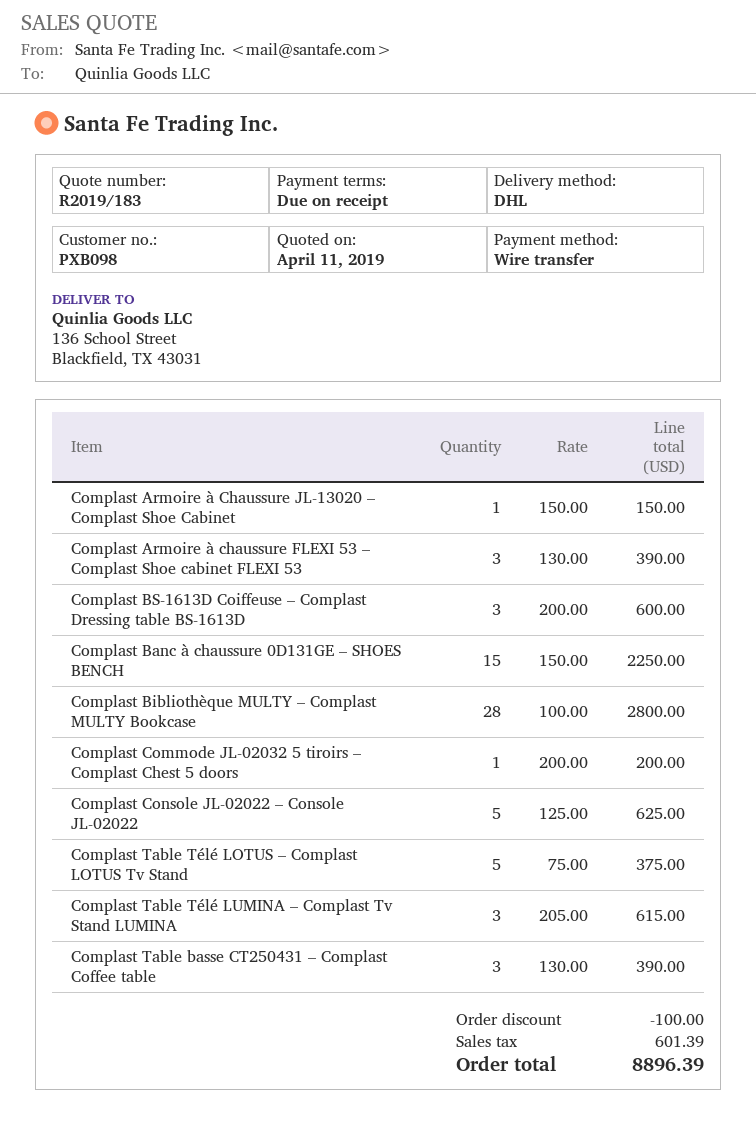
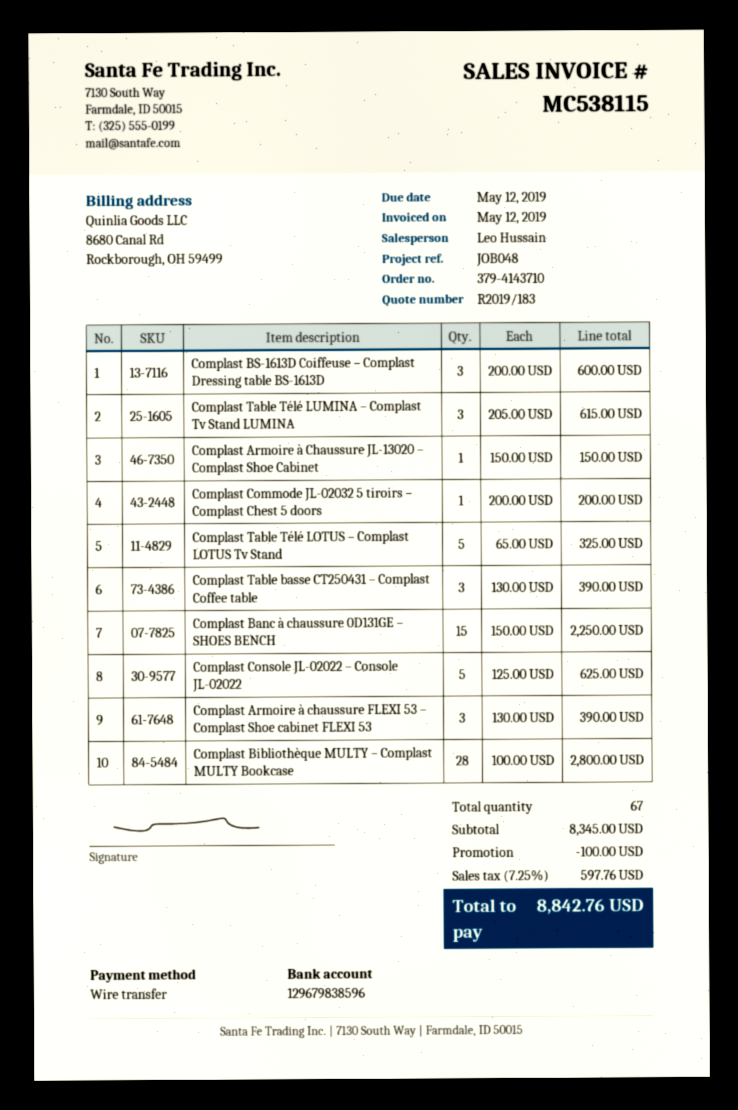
Complast Table Télé LOTUS – Complast LOTUS Tv Stand: 5 x 75.00 = 375.00 -> 5 x 65.00 = 325.00
tax: 601.39 -> 597.76
total: 8896.39 -> 8842.76

